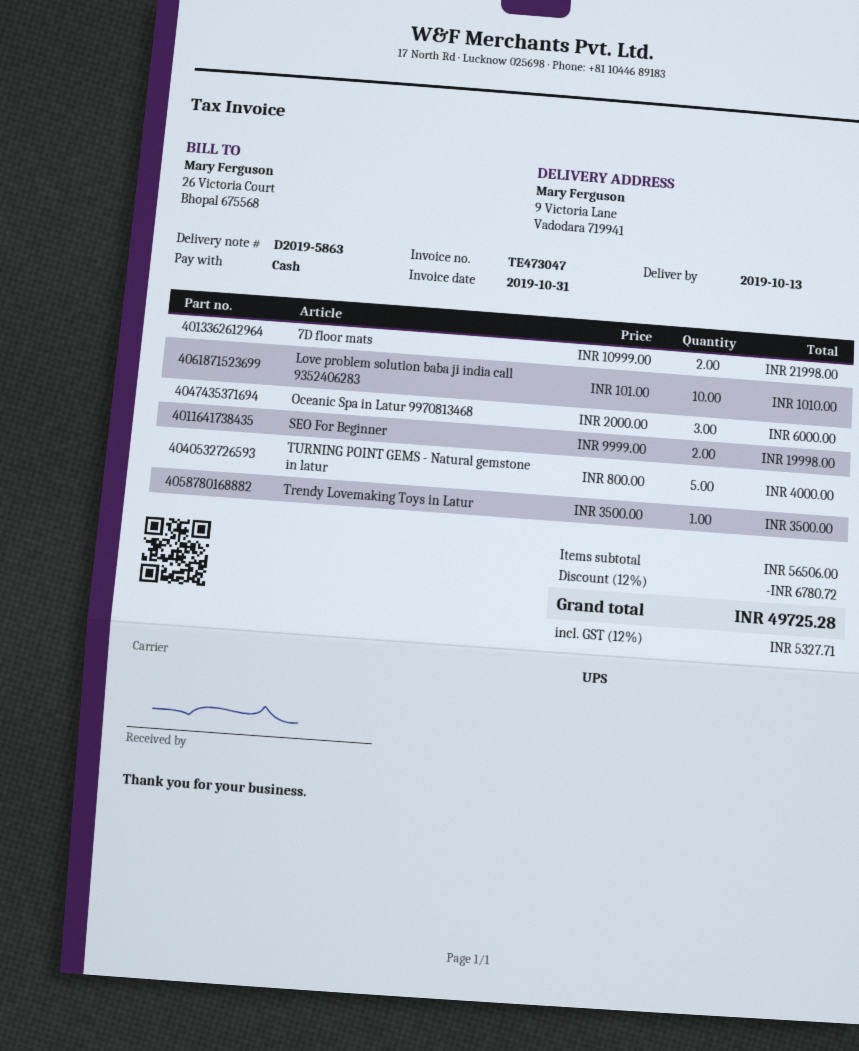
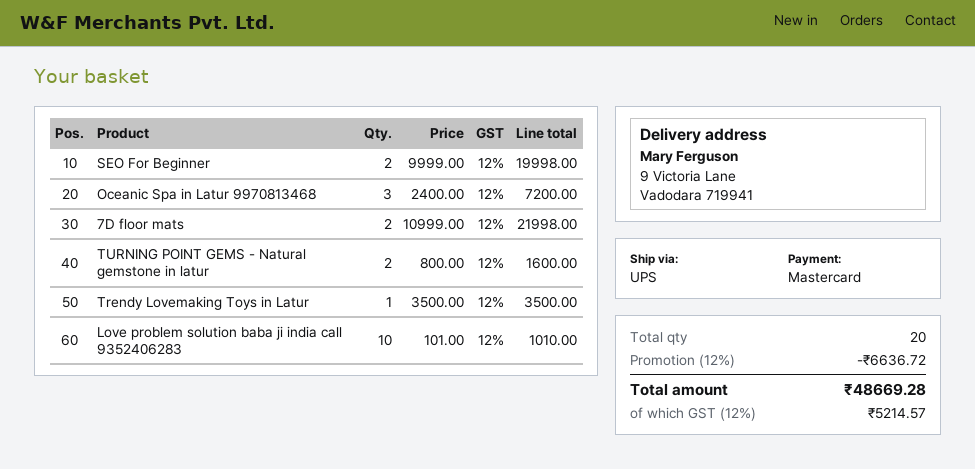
payment method: cash -> Mastercard
Oceanic Spa in Latur 9970813468: 3 x 2000.00 = 6000.00 -> 3 x 2400.00 = 7200.00
TURNING POINT GEMS - Natural gemstone in latur: 5 x 800.00 = 4000.00 -> 2 x 800.00 = 1600.00
discount: 12% = 6780.72 -> 12% = 6636.72
tax: 12% = 5327.71 -> 12% = 5214.57
total: 49725.28 -> 48669.28

